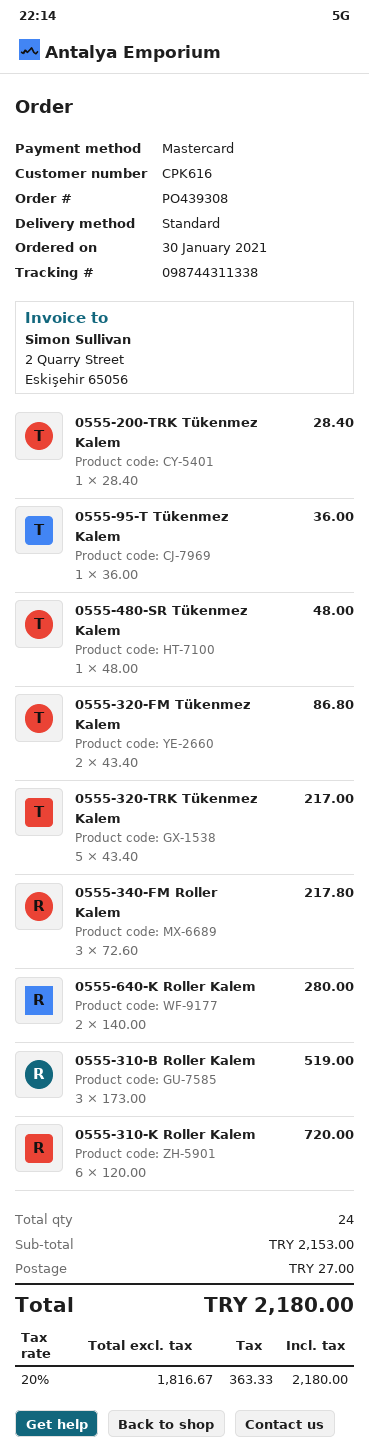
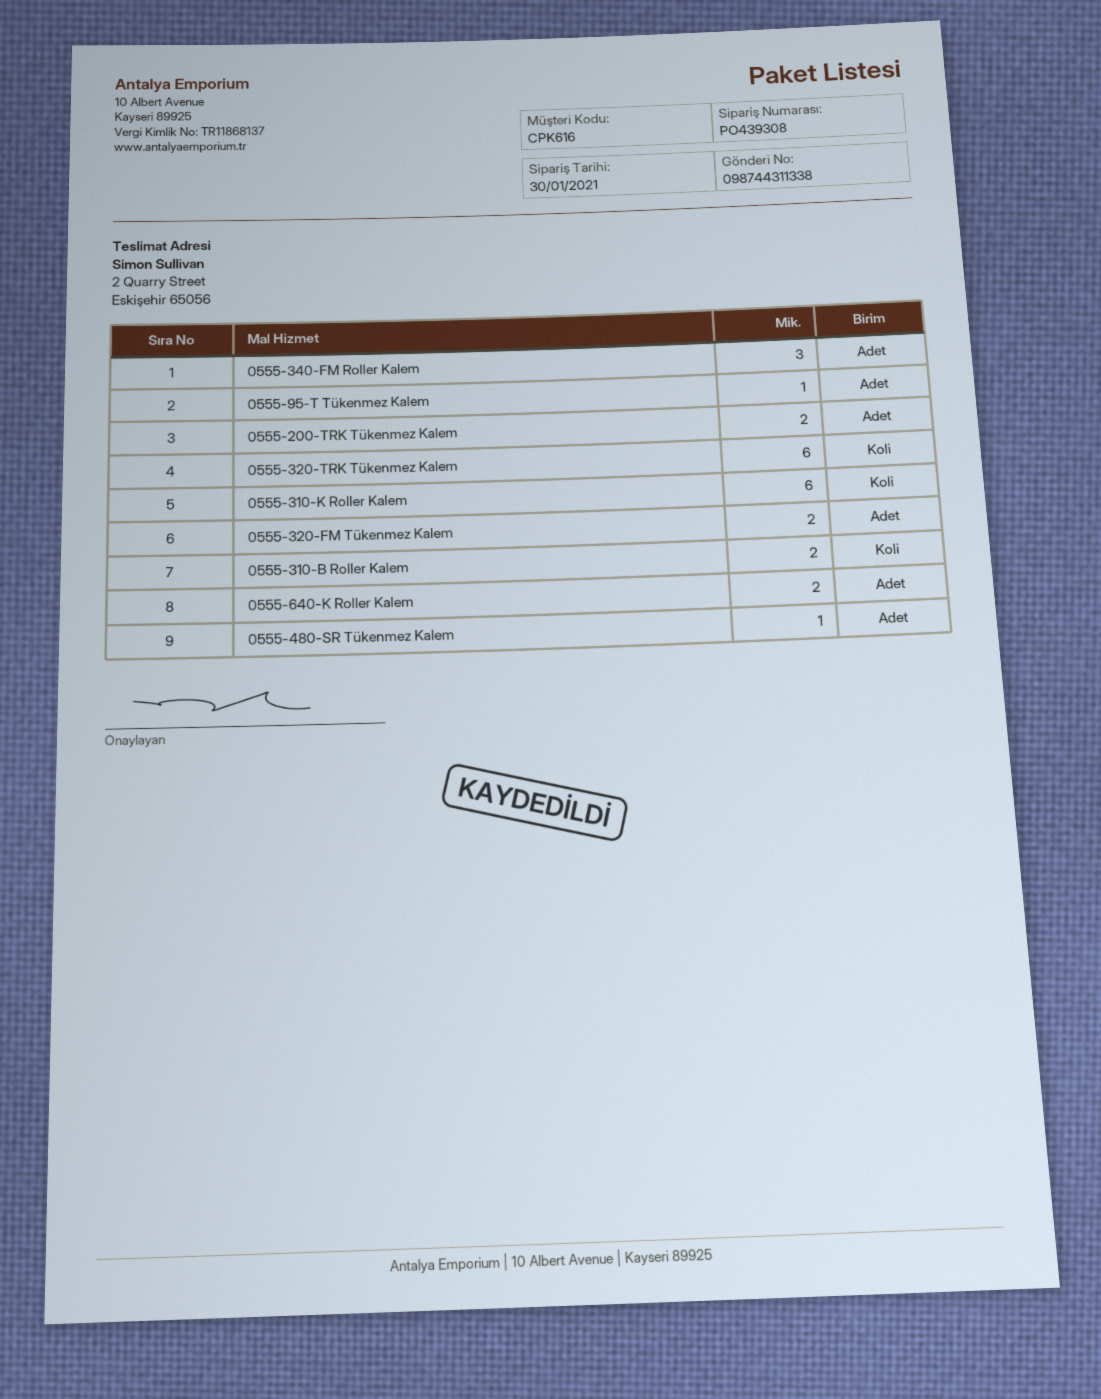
0555-200-TRK Tükenmez Kalem: 1 -> 2
0555-320-TRK Tükenmez Kalem: 5 -> 6
0555-310-B Roller Kalem: 3 -> 2

